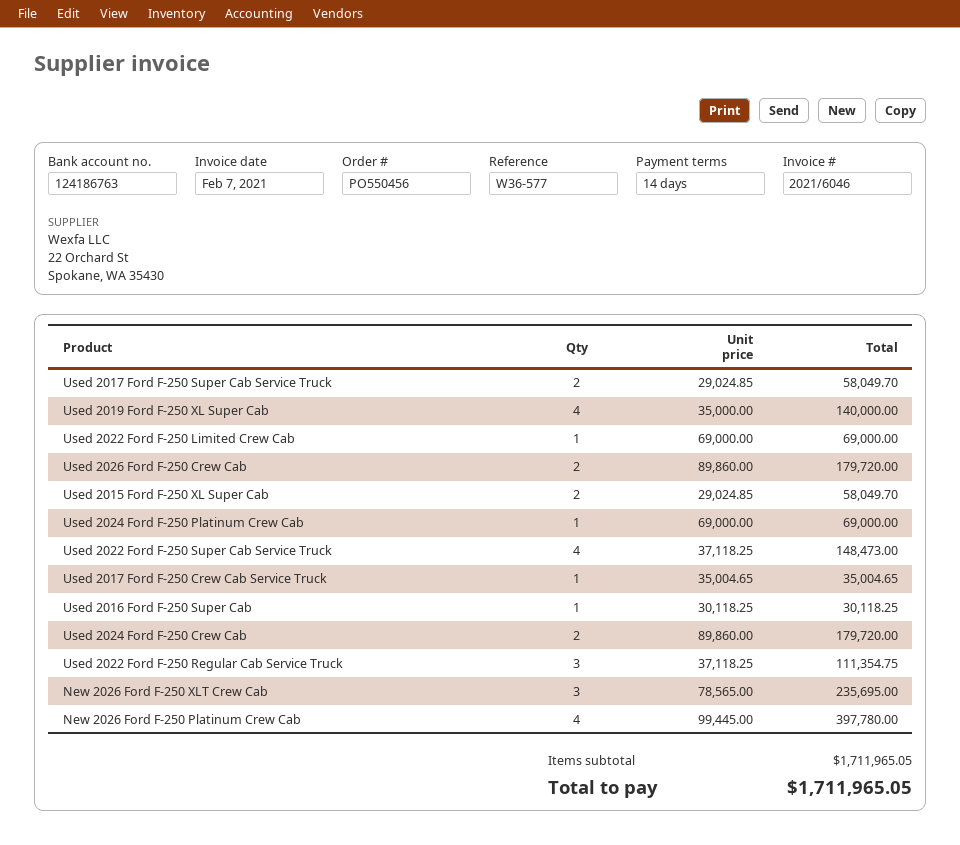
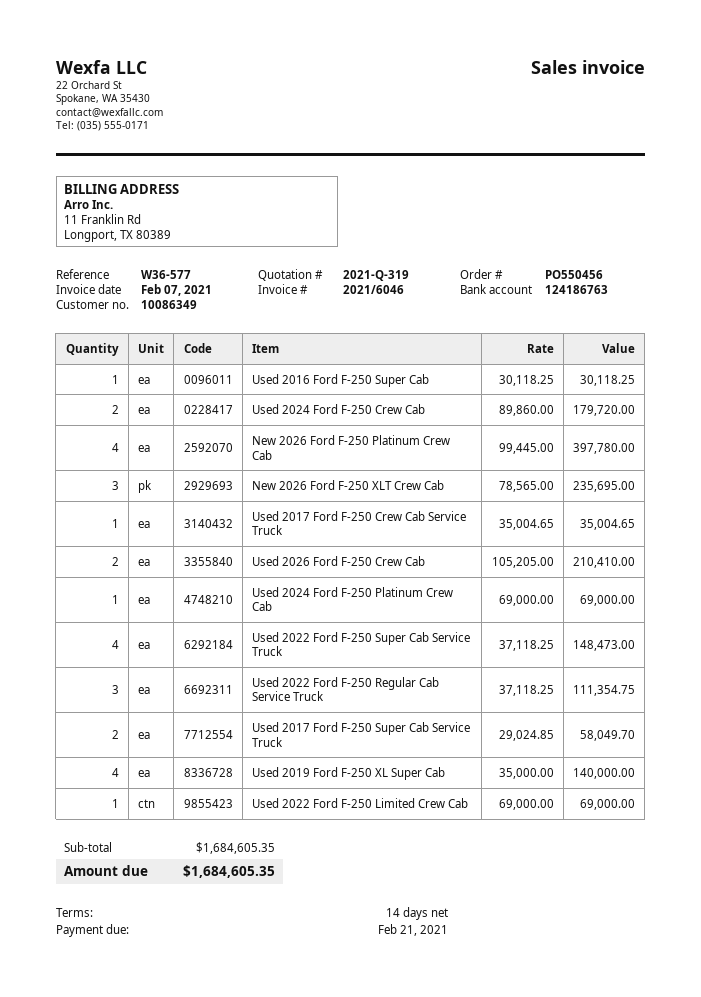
Used 2026 Ford F-250 Crew Cab: 2 x 89860.00 = 179720.00 -> 2 x 105205.00 = 210410.00
Used 2015 Ford F-250 XL Super Cab: 2 x 29024.85 = 58049.70 -> none
subtotal: 1711965.05 -> 1684605.35
total: 1711965.05 -> 1684605.35

